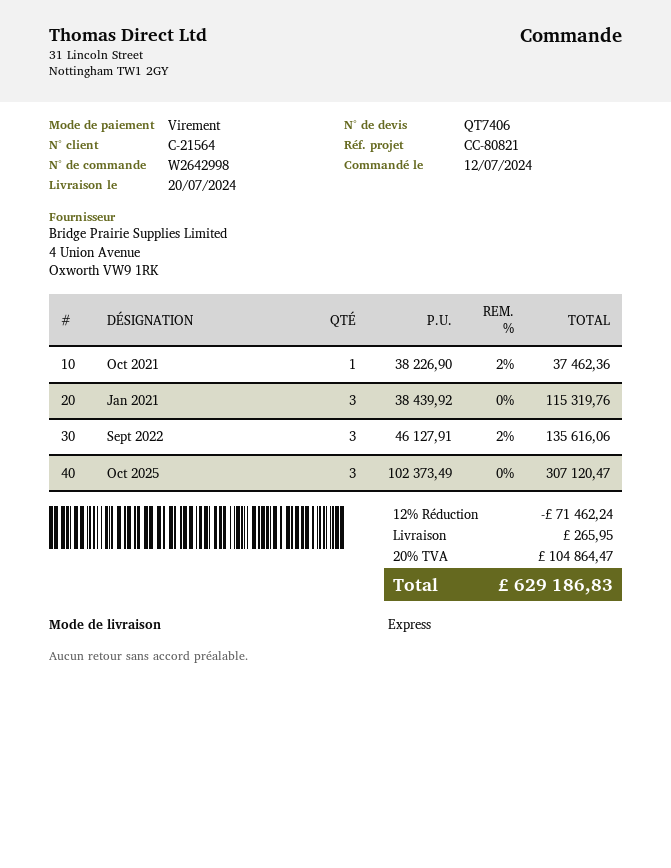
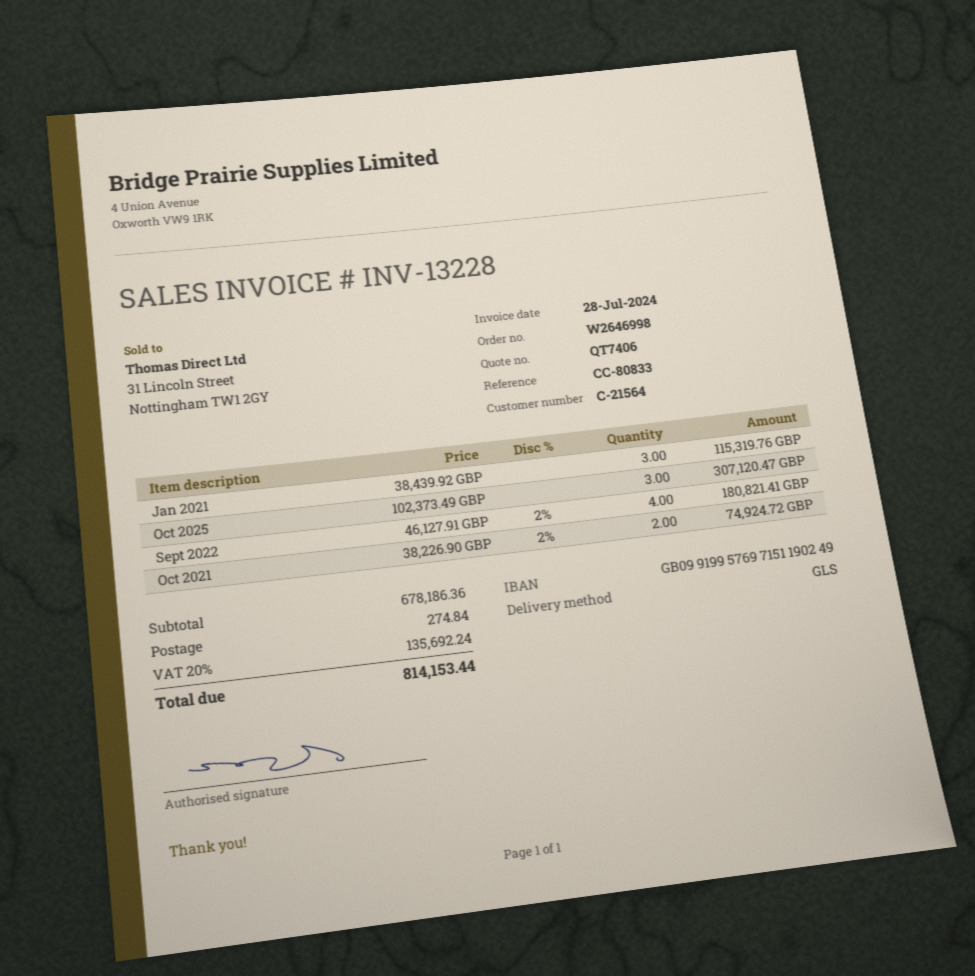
order number: W2642998 -> W2646998
reference: CC-80821 -> CC-80833
shipping method: express -> GLS
Oct 2021: 1 x 38226.90 - 2% = 37462.36 -> 2 x 38226.90 - 2% = 74924.72
Sept 2022: 3 x 46127.91 - 2% = 135616.06 -> 4 x 46127.91 - 2% = 180821.41
discount: 12% = 71462.24 -> none
shipping: 265.95 -> 274.84
tax: 20% = 104864.47 -> 20% = 135692.24
total: 629186.83 -> 814153.44

